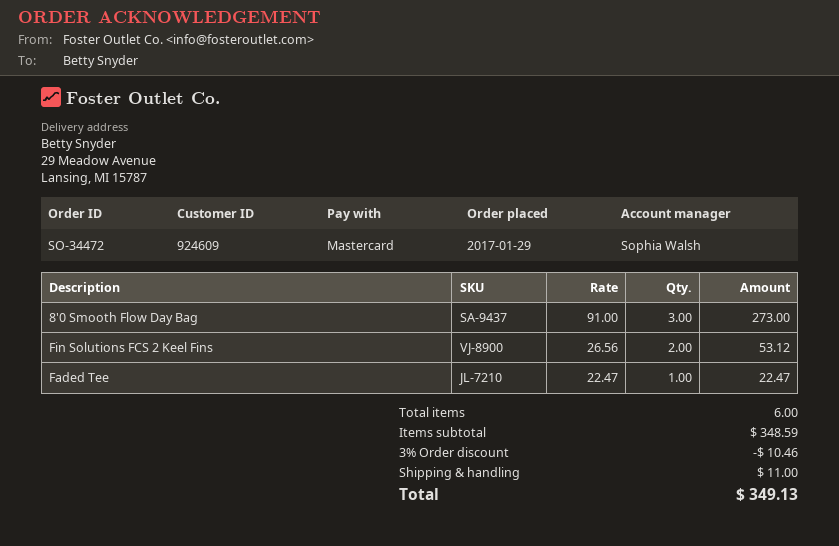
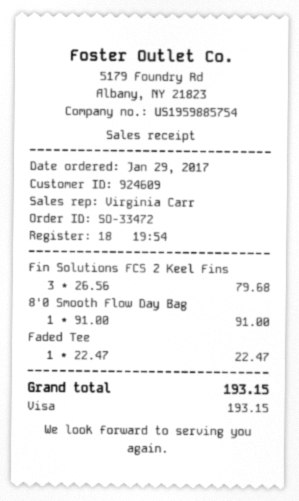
order number: SO-34472 -> SO-33472
sales rep: Sophia Walsh -> Virginia Carr
payment method: Mastercard -> Visa
8'0 Smooth Flow Day Bag: 3 x 91.00 = 273.00 -> 1 x 91.00 = 91.00
Fin Solutions FCS 2 Keel Fins: 2 x 26.56 = 53.12 -> 3 x 26.56 = 79.68
discount: 3% = 10.46 -> none
shipping: 11.00 -> none
total: 349.13 -> 193.15

